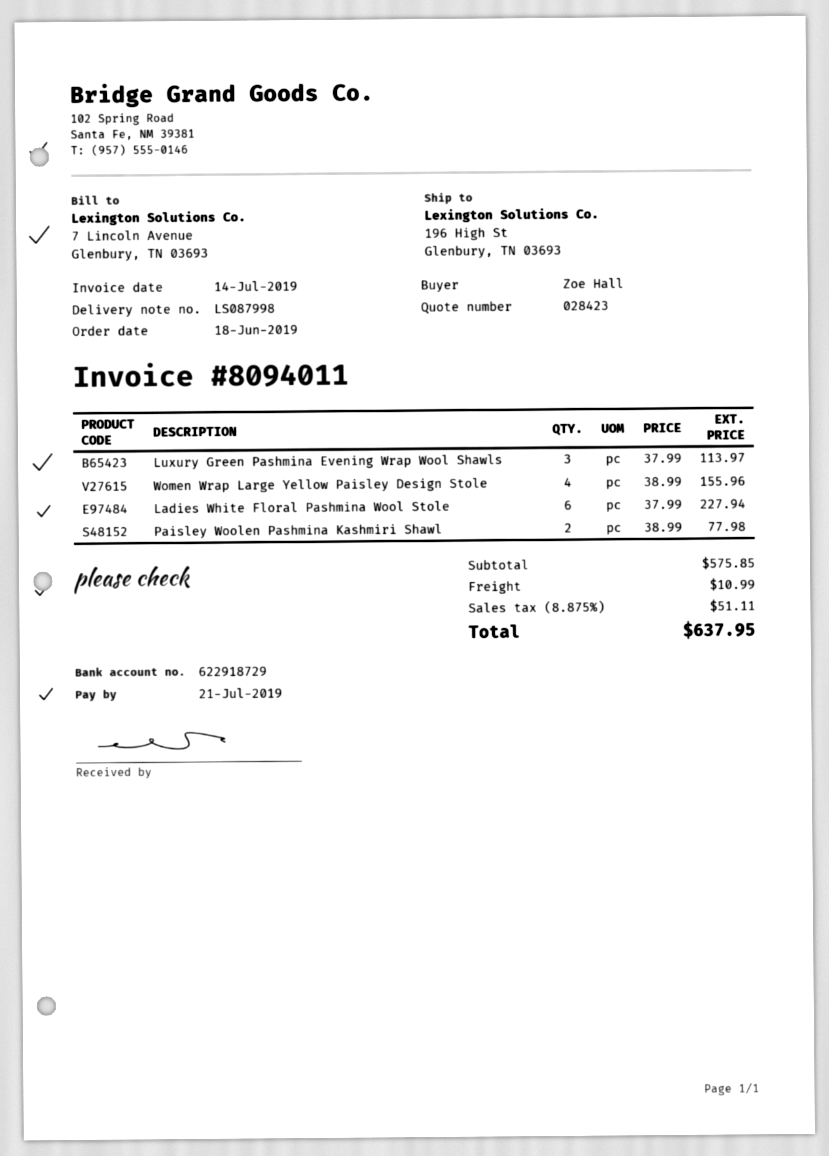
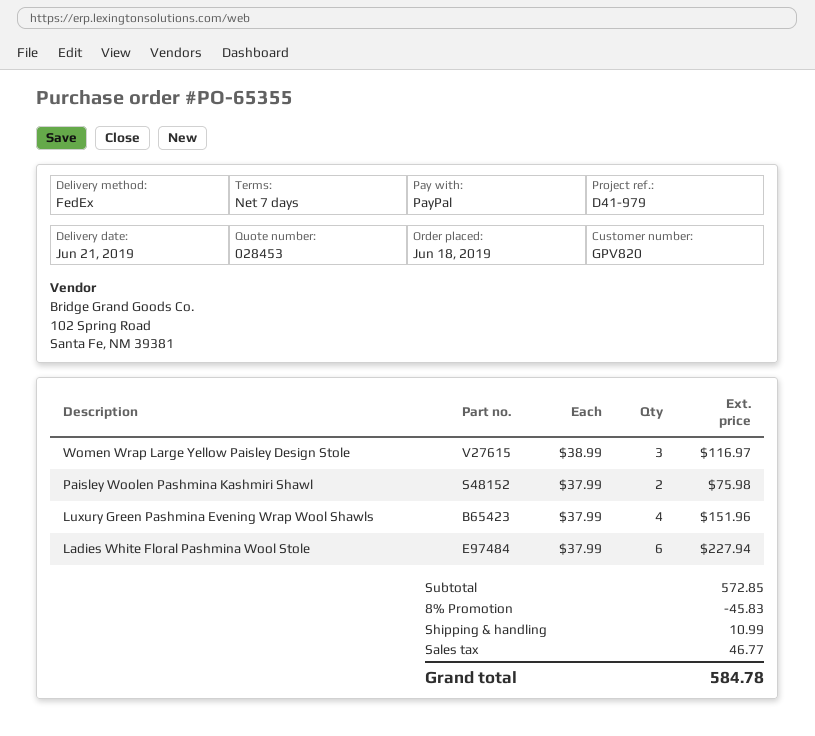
quote number: 028423 -> 028453
Luxury Green Pashmina Evening Wrap Wool Shawls: 3 x 37.99 = 113.97 -> 4 x 37.99 = 151.96
Women Wrap Large Yellow Paisley Design Stole: 4 x 38.99 = 155.96 -> 3 x 38.99 = 116.97
Paisley Woolen Pashmina Kashmiri Shawl: 2 x 38.99 = 77.98 -> 2 x 37.99 = 75.98
subtotal: 575.85 -> 572.85
discount: none -> 8% = 45.83
tax: 51.11 -> 46.77
total: 637.95 -> 584.78

